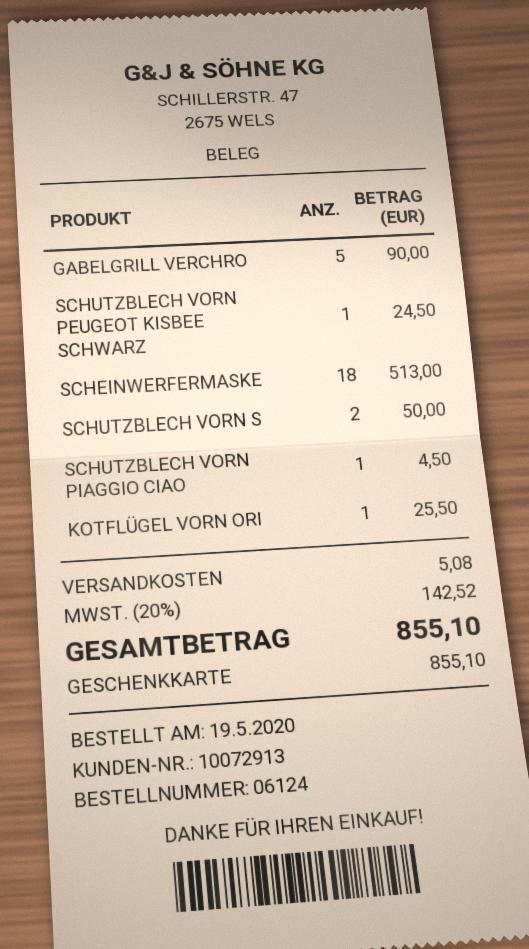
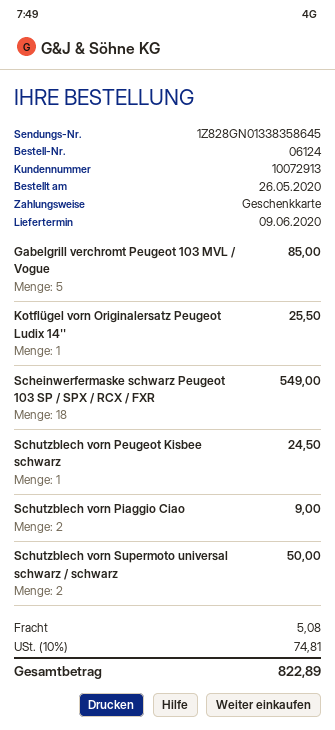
order date: 2020-05-19 -> 2020-05-26
GABELGRILL VERCHRO: 5 for 90.00 -> 5 for 85.00
SCHEINWERFERMASKE: 18 for 513.00 -> 18 for 549.00
SCHUTZBLECH VORN PIAGGIO CIAO: 1 for 4.50 -> 2 for 9.00
tax: 20% = 142.52 -> 10% = 74.81
total: 855.10 -> 822.89

